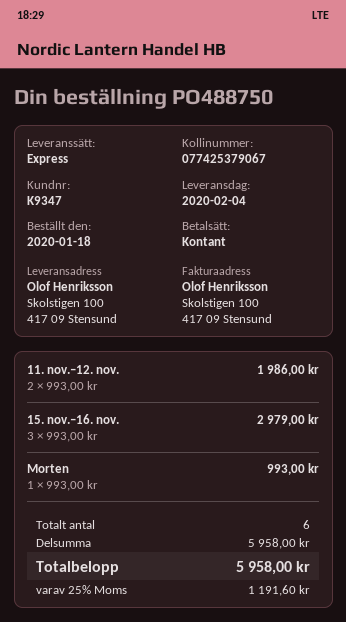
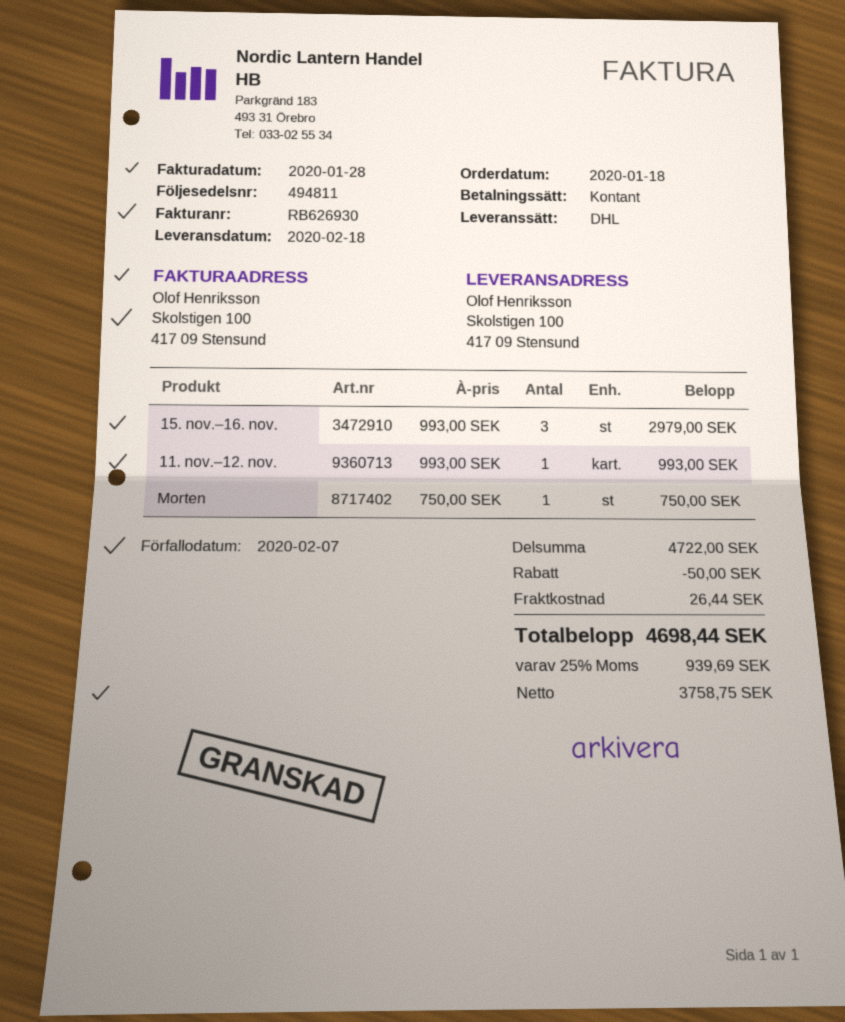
delivery date: 2020-02-04 -> 2020-02-18
shipping method: express -> DHL
11. nov.–12. nov.: 2 x 993.00 = 1986.00 -> 1 x 993.00 = 993.00
Morten: 1 x 993.00 = 993.00 -> 1 x 750.00 = 750.00
subtotal: 5958.00 -> 4722.00
discount: none -> 50.00
shipping: none -> 26.44
tax: 25% = 1191.60 -> 25% = 939.69
total: 5958.00 -> 4698.44

